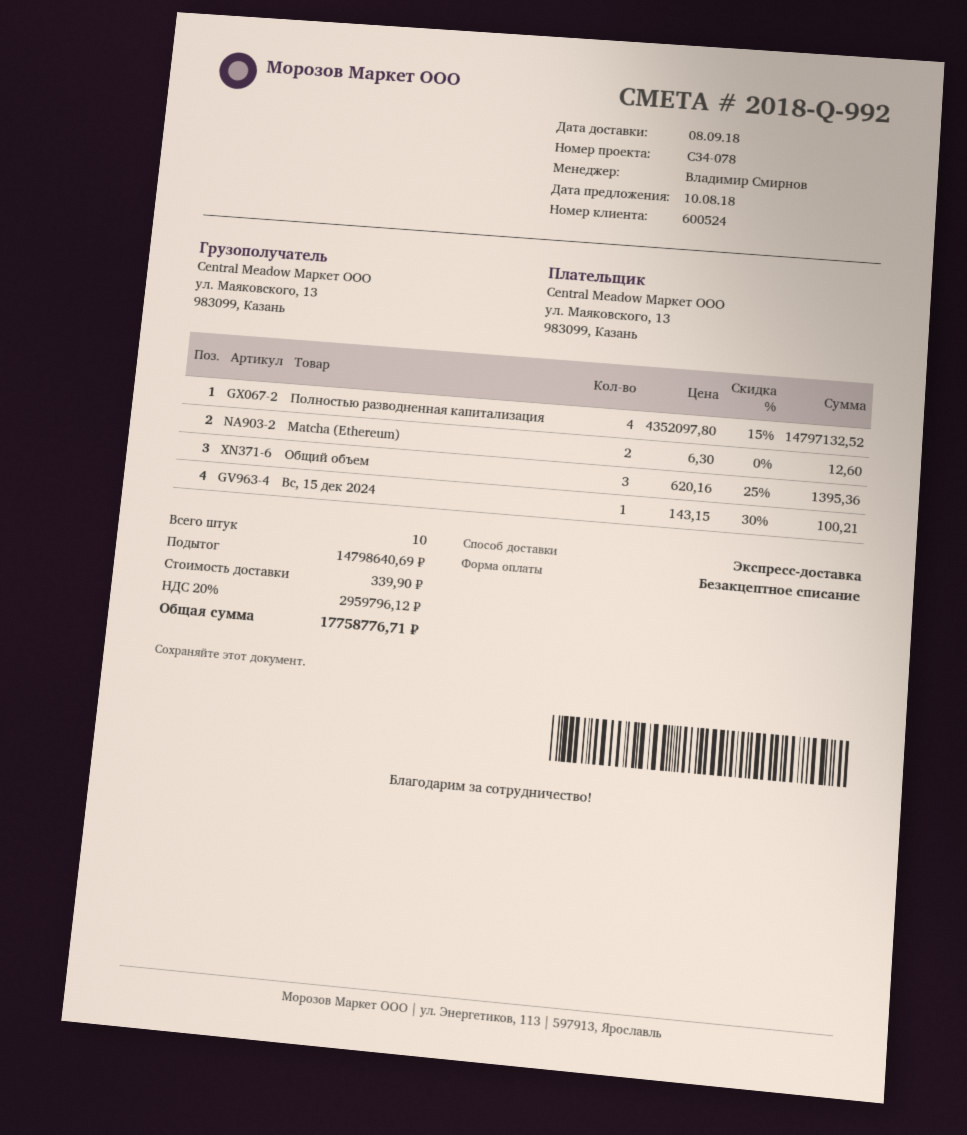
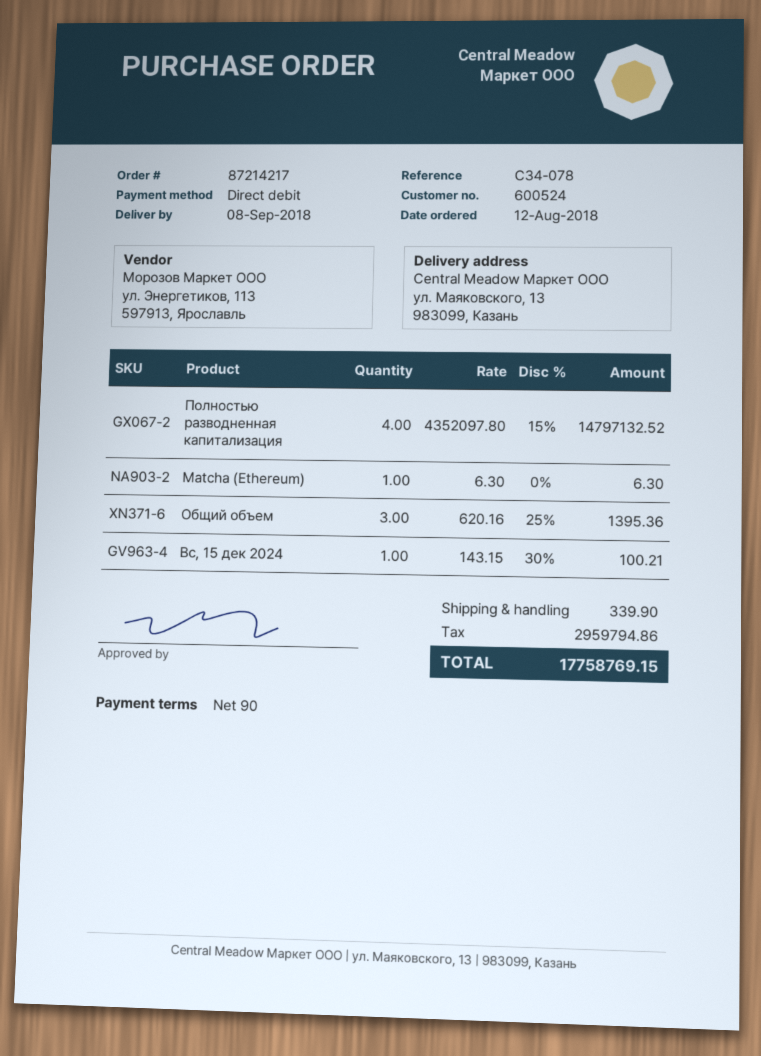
Matcha (Ethereum): 2 x 6.30 = 12.60 -> 1 x 6.30 = 6.30
tax: 2959796.12 -> 2959794.86
total: 17758776.71 -> 17758769.15

